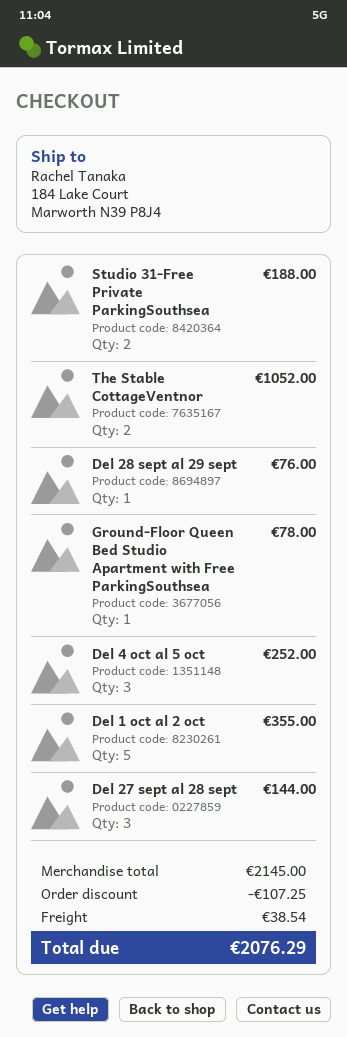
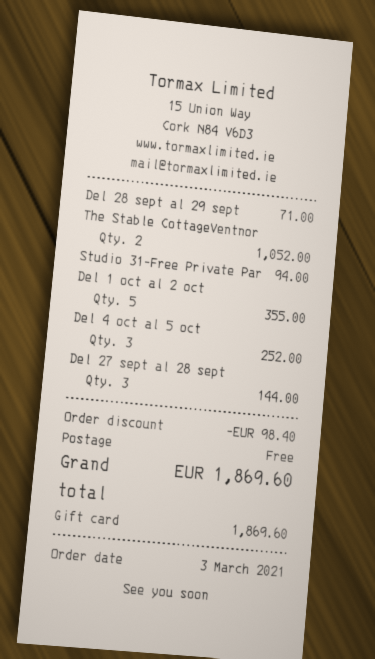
Studio 31-Free Private ParkingSouthsea: 2 for 188.00 -> 1 for 94.00
Del 28 sept al 29 sept: 1 for 76.00 -> 1 for 71.00
Ground-Floor Queen Bed Studio Apartment with Free ParkingSouthsea: 1 for 78.00 -> none
discount: 107.25 -> 98.40
shipping: 38.54 -> 0.00
total: 2076.29 -> 1869.60

